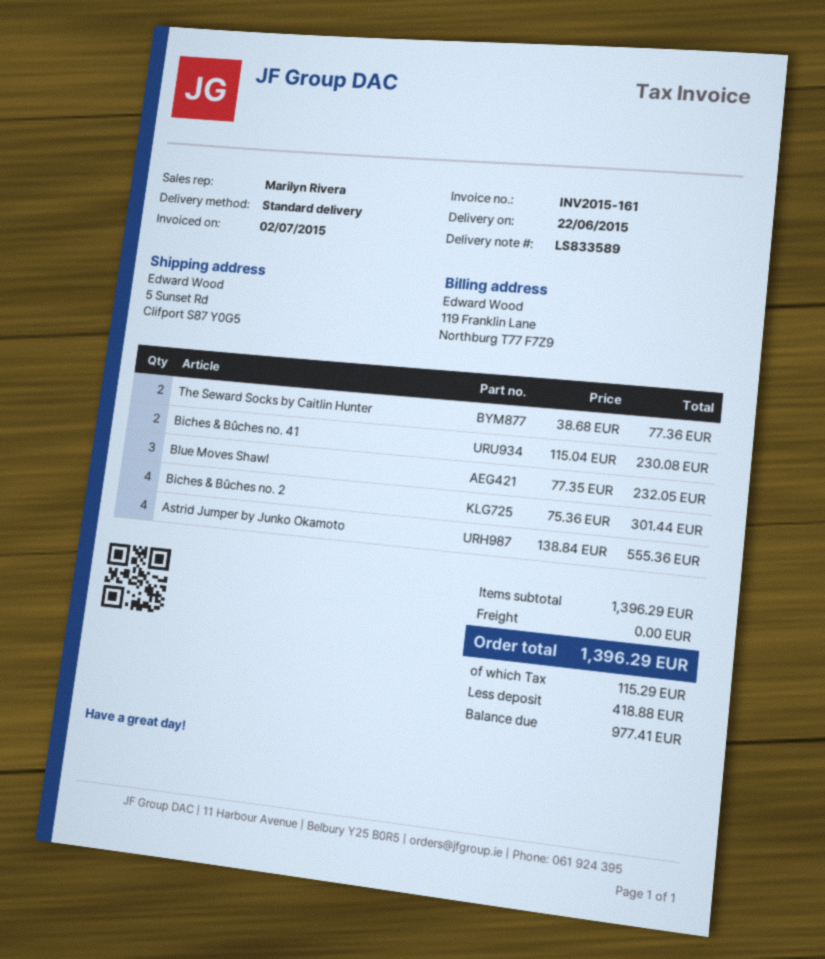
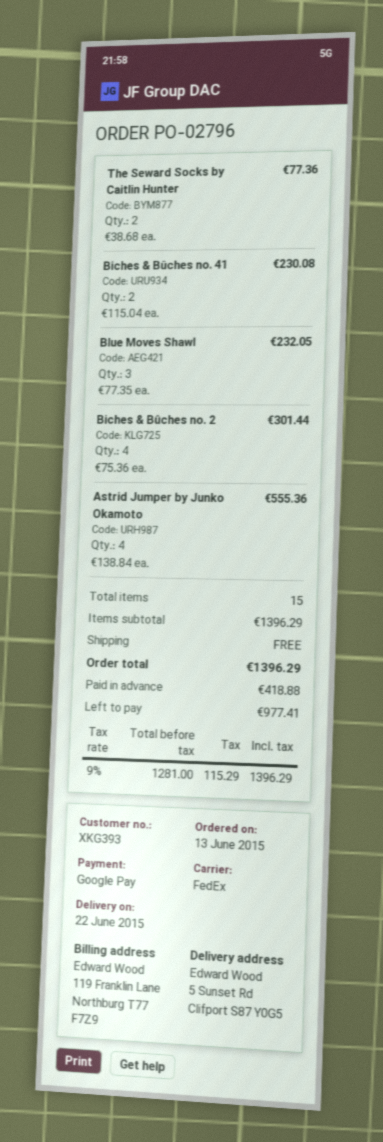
shipping method: standard -> FedEx

